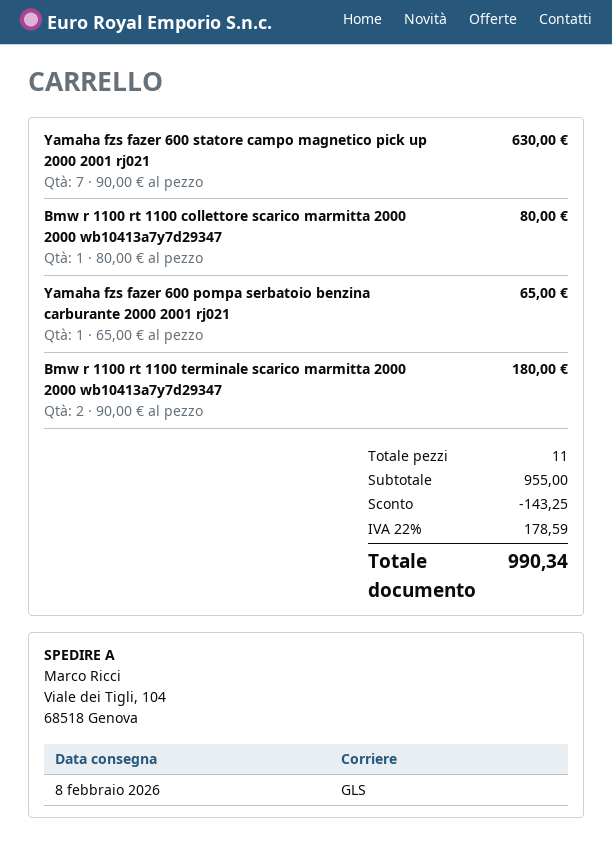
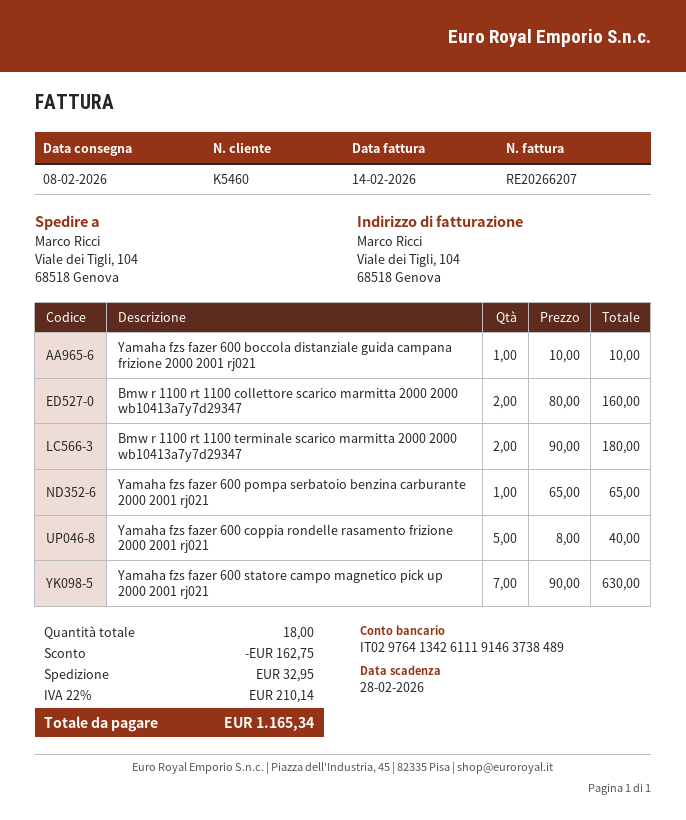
Bmw r 1100 rt 1100 collettore scarico marmitta 2000 2000 wb10413a7y7d29347: 1 x 80.00 = 80.00 -> 2 x 80.00 = 160.00
Yamaha fzs fazer 600 boccola distanziale guida campana frizione 2000 2001 rj021: none -> 1 x 10.00 = 10.00
Yamaha fzs fazer 600 coppia rondelle rasamento frizione 2000 2001 rj021: none -> 5 x 8.00 = 40.00
total quantity: 11 -> 18
discount: 143.25 -> 162.75
shipping: none -> 32.95
tax: 22% = 178.59 -> 22% = 210.14
total: 990.34 -> 1165.34

